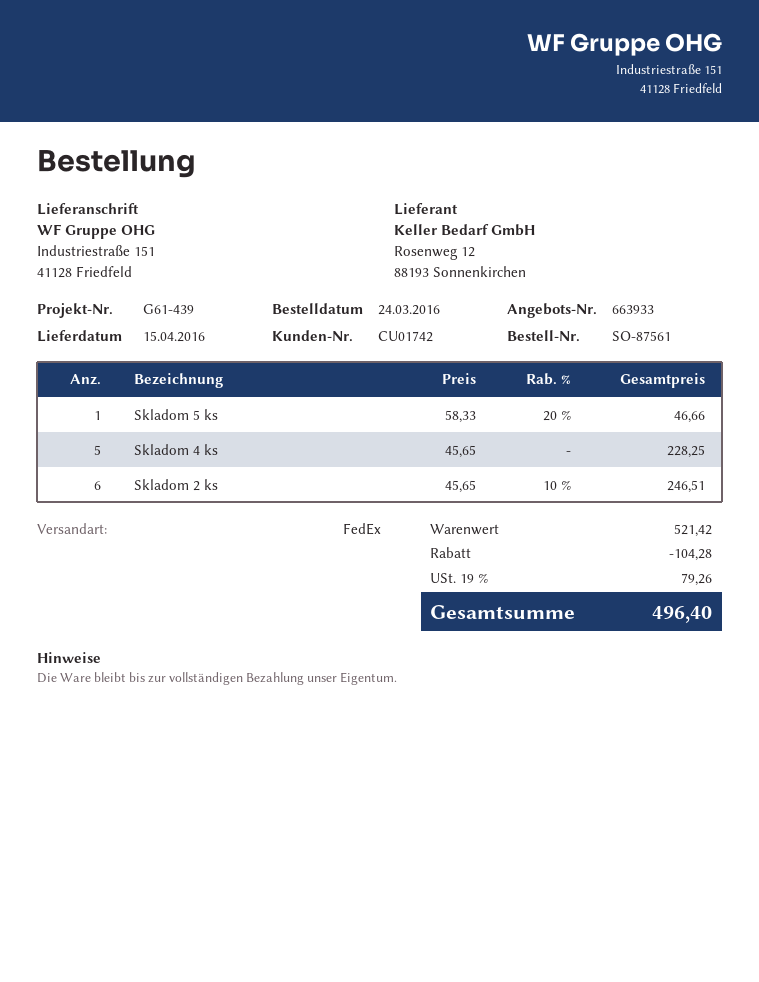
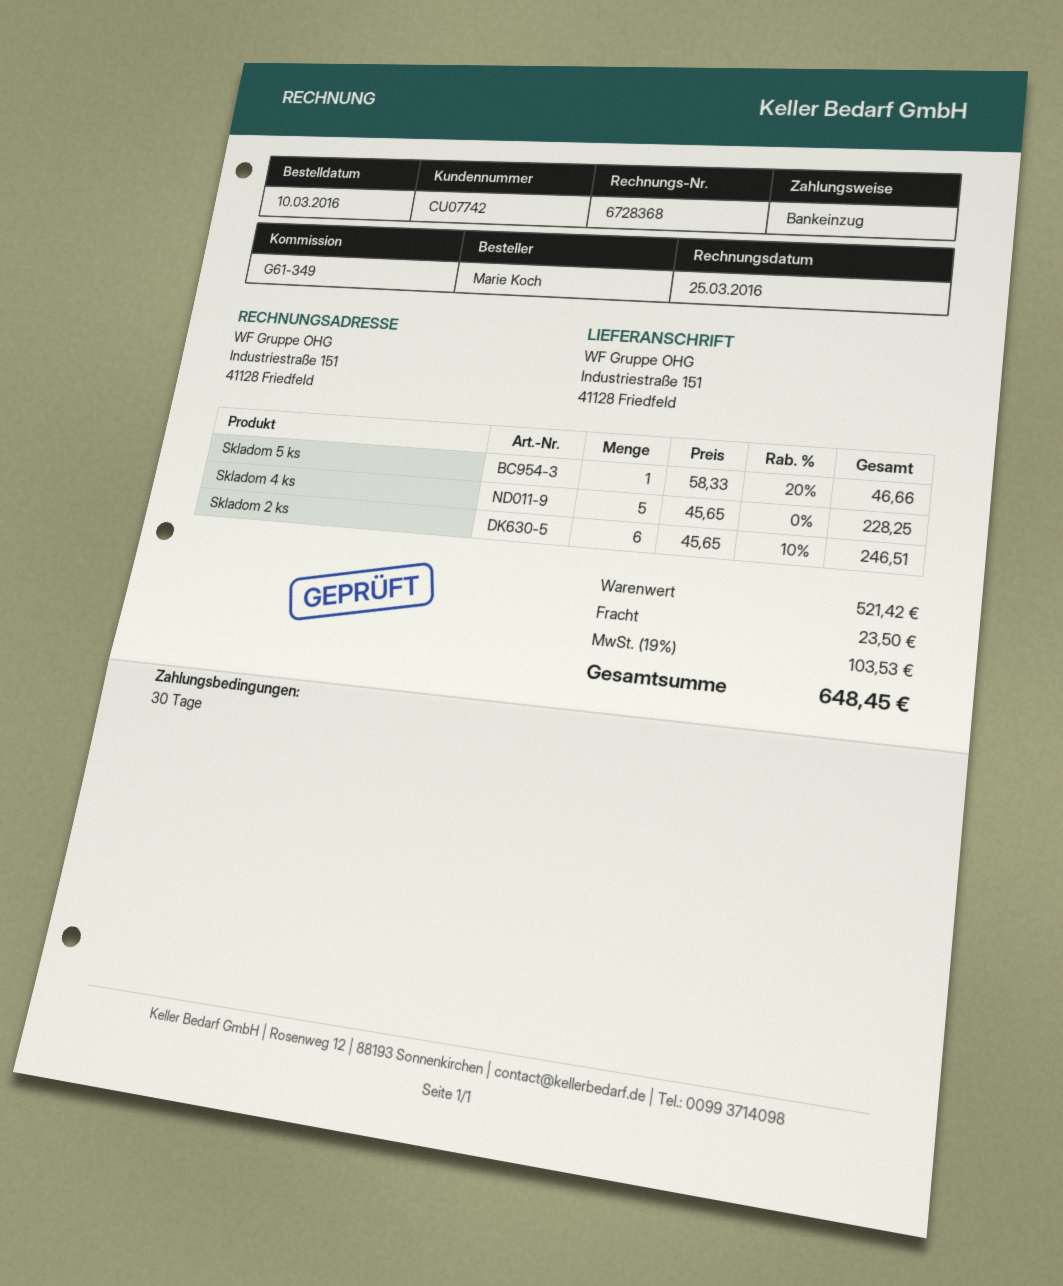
order date: 2016-03-24 -> 2016-03-10
customer number: CU01742 -> CU07742
reference: G61-439 -> G61-349
discount: 104.28 -> none
shipping: none -> 23.50
tax: 19% = 79.26 -> 19% = 103.53
total: 496.40 -> 648.45

